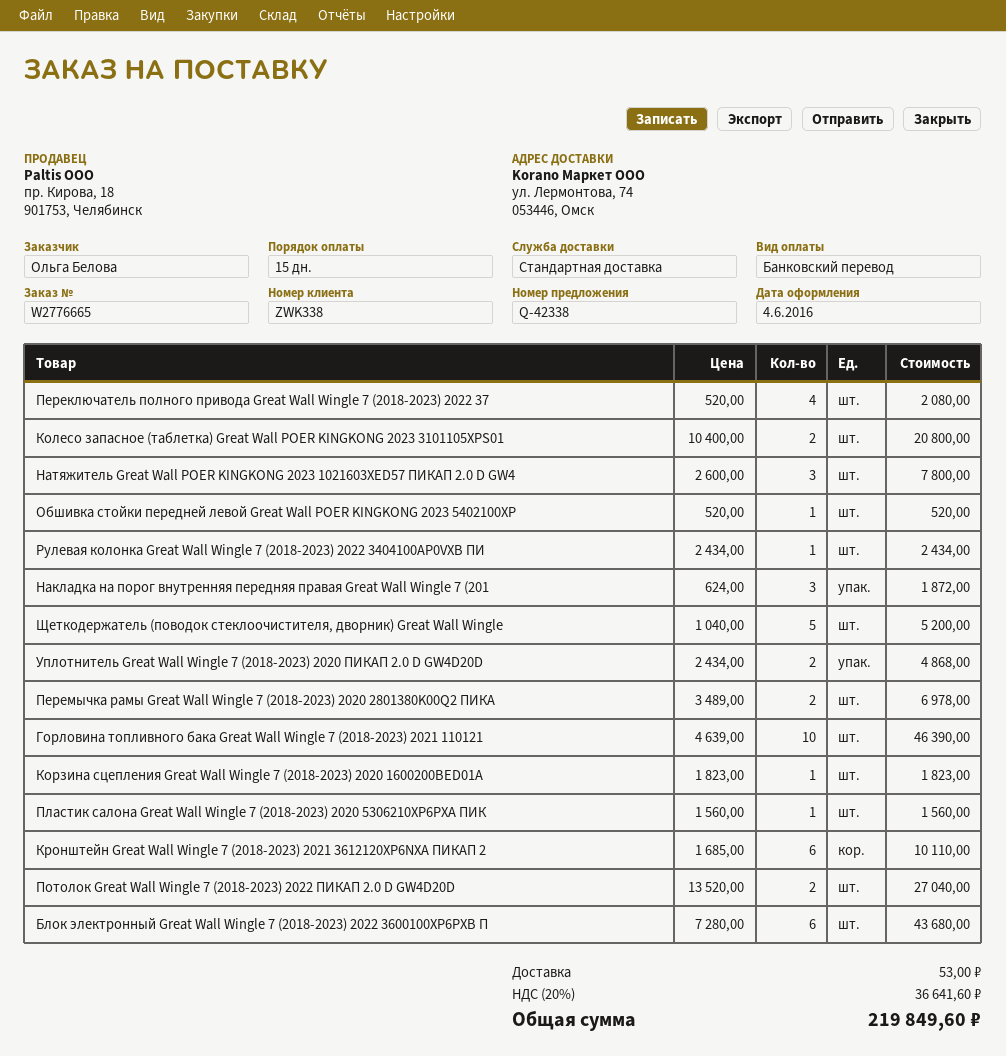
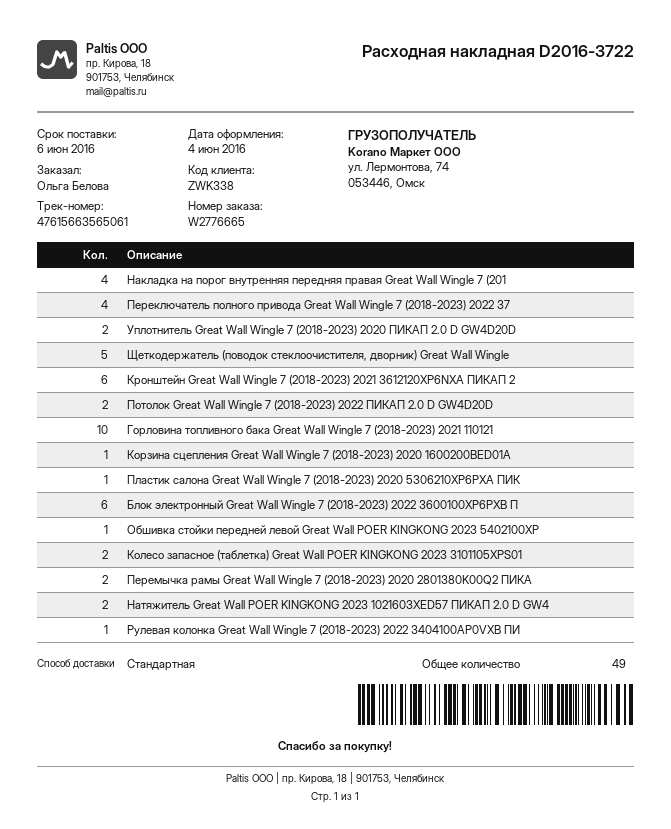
Натяжитель Great Wall POER KINGKONG 2023 1021603XED57 ПИКАП 2.0 D GW4: 3 -> 2
Накладка на порог внутренняя передняя правая Great Wall Wingle 7 (201: 3 -> 4

